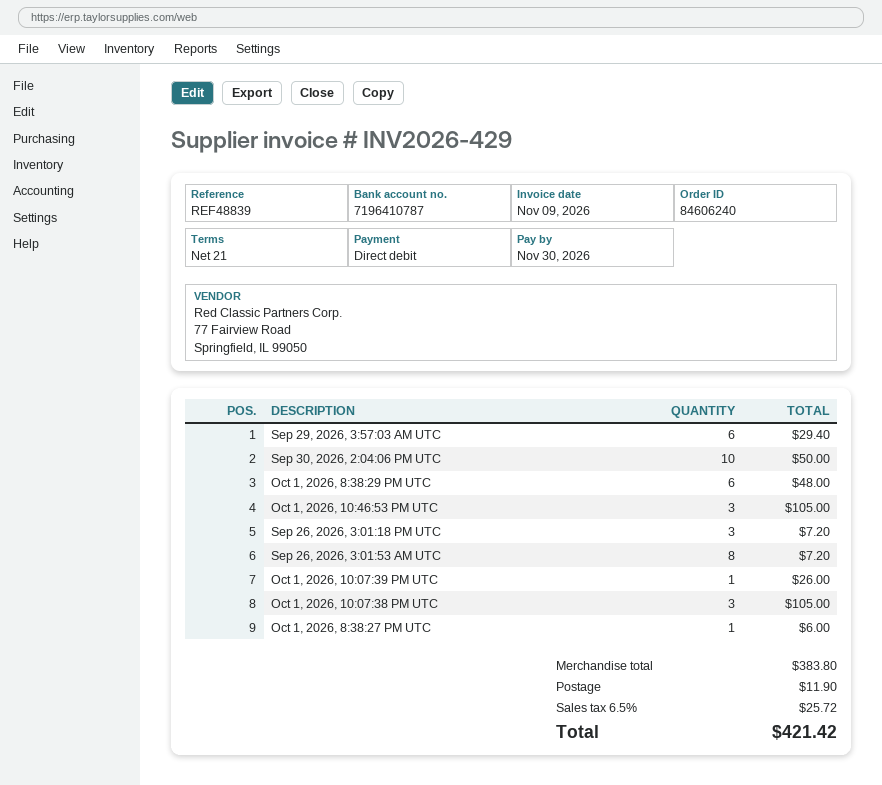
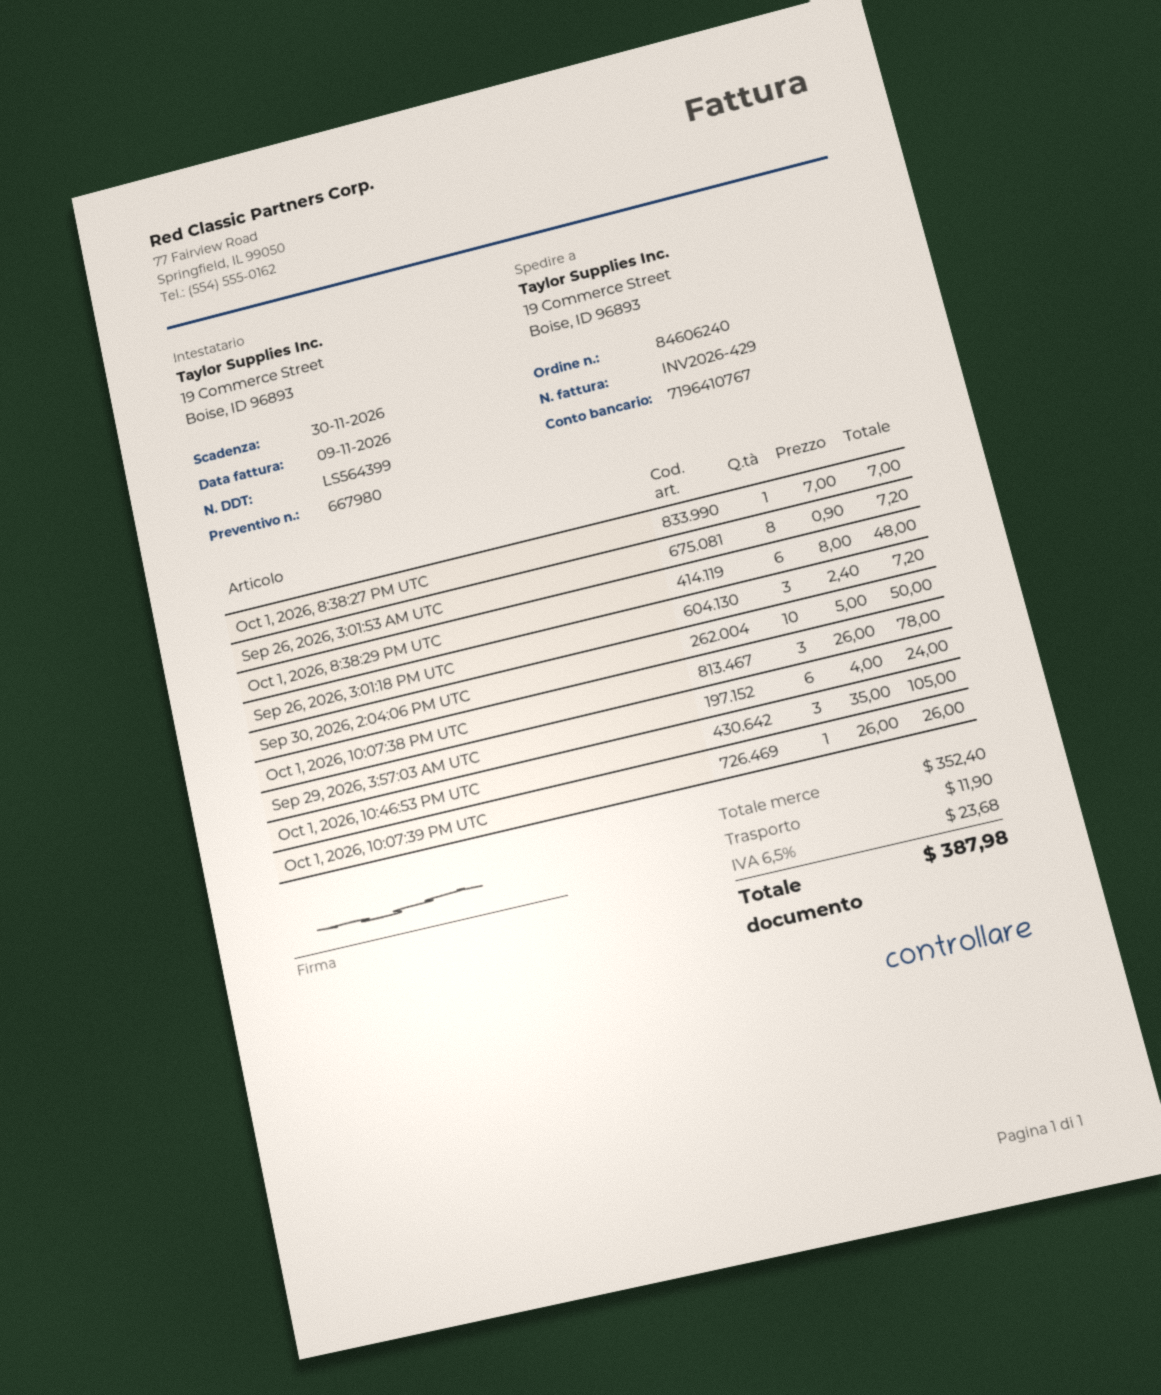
bank account: 7196410787 -> 7196410767
Sep 29, 2026, 3:57:03 AM UTC: 6 for 29.40 -> 6 for 24.00
Oct 1, 2026, 10:07:38 PM UTC: 3 for 105.00 -> 3 for 78.00
Oct 1, 2026, 8:38:27 PM UTC: 1 for 6.00 -> 1 for 7.00
subtotal: 383.80 -> 352.40
tax: 6.5% = 25.72 -> 6.5% = 23.68
total: 421.42 -> 387.98

